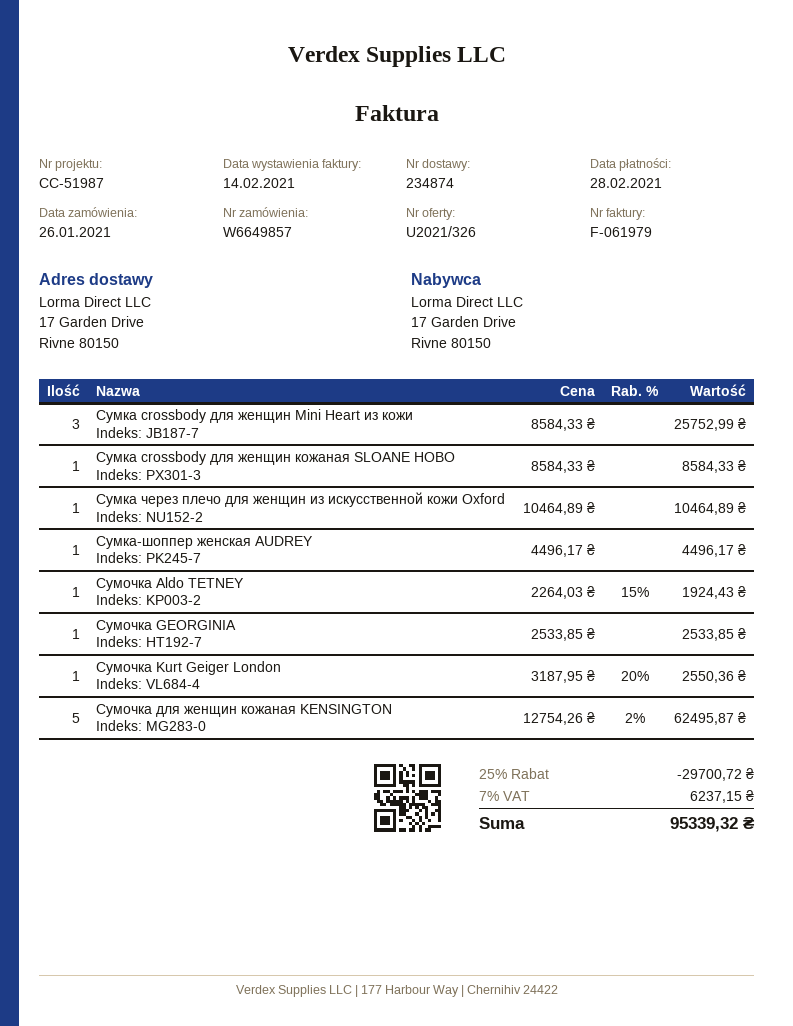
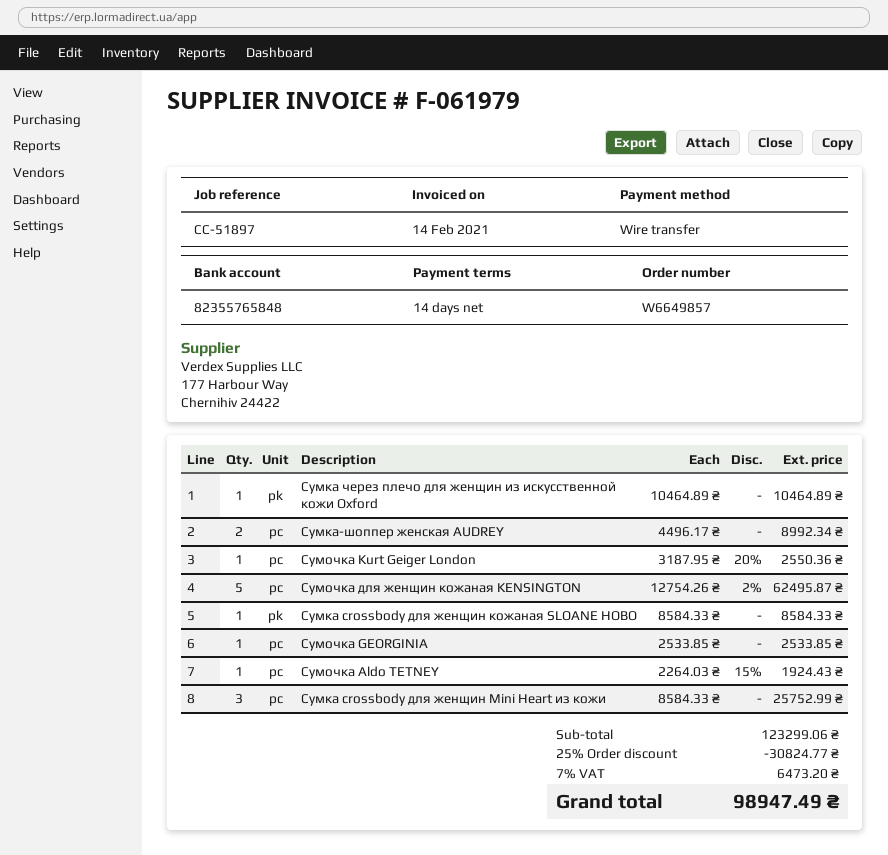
reference: CC-51987 -> CC-51897
Сумка-шоппер женская AUDREY: 1 x 4496.17 = 4496.17 -> 2 x 4496.17 = 8992.34
discount: 25% = 29700.72 -> 25% = 30824.77
tax: 7% = 6237.15 -> 7% = 6473.20
total: 95339.32 -> 98947.49

